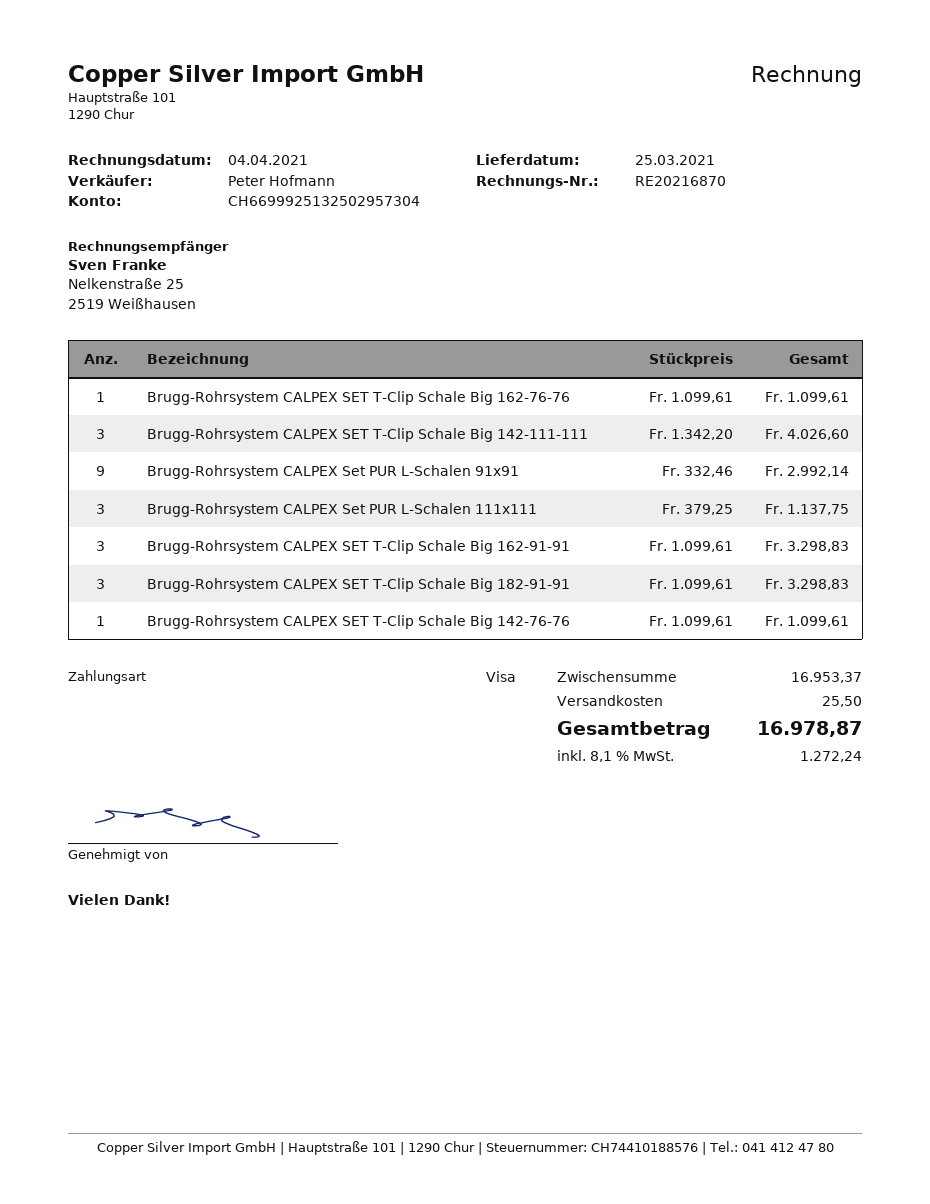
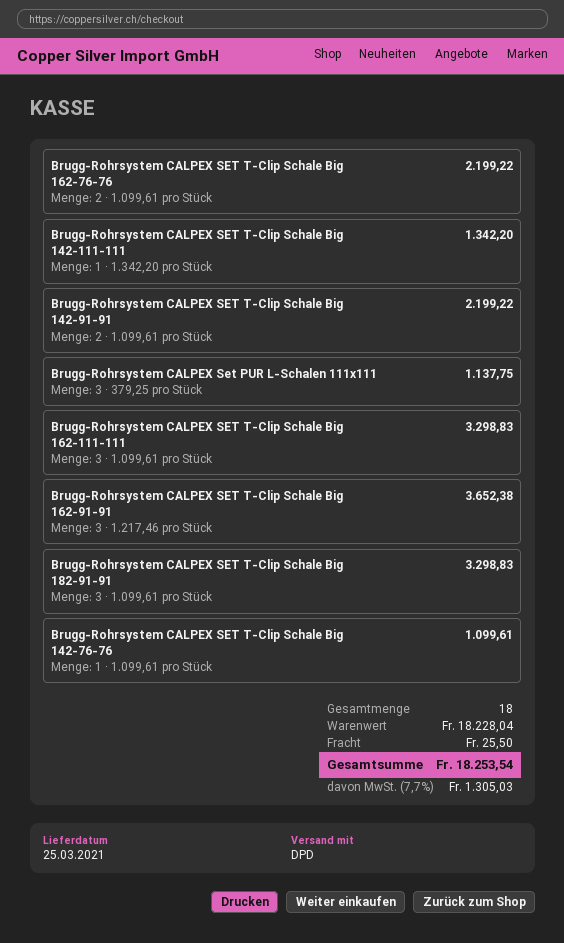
Brugg-Rohrsystem CALPEX SET T-Clip Schale Big 162-76-76: 1 x 1099.61 = 1099.61 -> 2 x 1099.61 = 2199.22
Brugg-Rohrsystem CALPEX SET T-Clip Schale Big 142-111-111: 3 x 1342.20 = 4026.60 -> 1 x 1342.20 = 1342.20
Brugg-Rohrsystem CALPEX Set PUR L-Schalen 91x91: 9 x 332.46 = 2992.14 -> none
Brugg-Rohrsystem CALPEX SET T-Clip Schale Big 162-91-91: 3 x 1099.61 = 3298.83 -> 3 x 1217.46 = 3652.38
Brugg-Rohrsystem CALPEX SET T-Clip Schale Big 142-91-91: none -> 2 x 1099.61 = 2199.22
Brugg-Rohrsystem CALPEX SET T-Clip Schale Big 162-111-111: none -> 3 x 1099.61 = 3298.83
subtotal: 16953.37 -> 18228.04
tax: 8.1% = 1272.24 -> 7.7% = 1305.03
total: 16978.87 -> 18253.54

